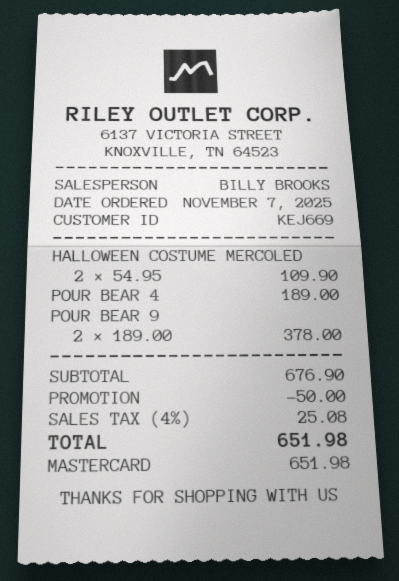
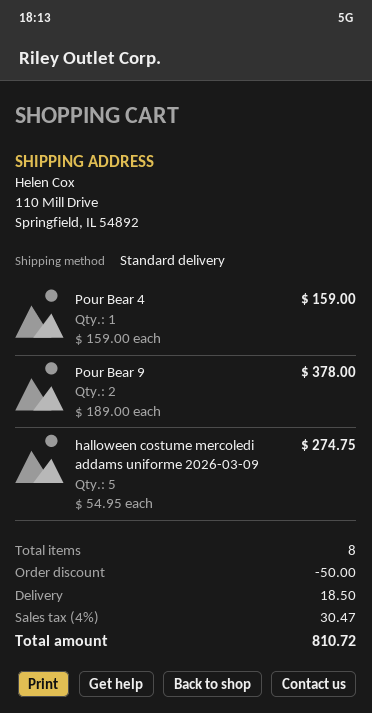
HALLOWEEN COSTUME MERCOLED: 2 x 54.95 = 109.90 -> 5 x 54.95 = 274.75
POUR BEAR 4: 1 x 189.00 = 189.00 -> 1 x 159.00 = 159.00
shipping: none -> 18.50
tax: 4% = 25.08 -> 4% = 30.47
total: 651.98 -> 810.72

